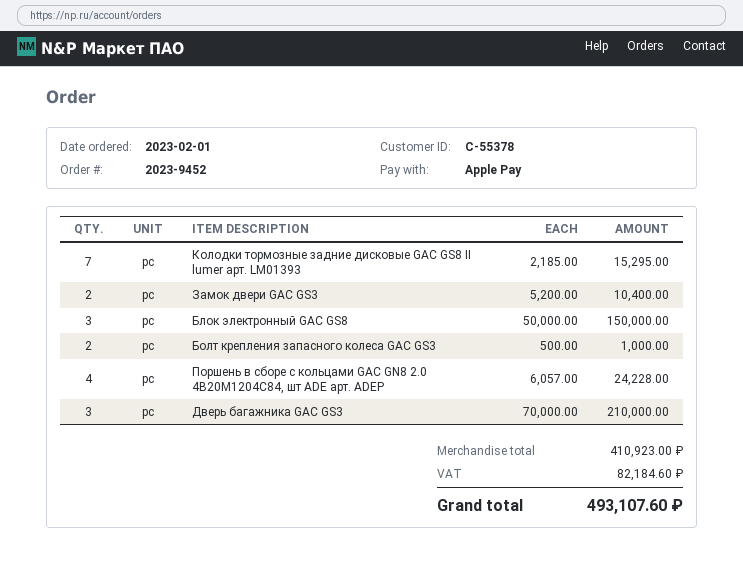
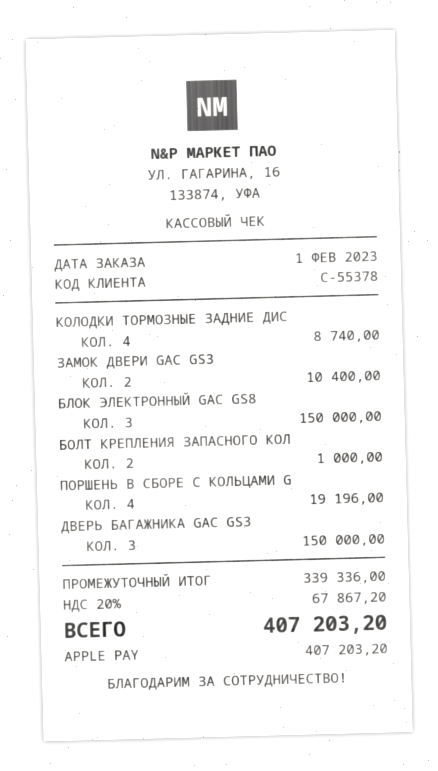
Колодки тормозные задние дисковые GAC GS8 II lumer арт. LM01393: 7 for 15295.00 -> 4 for 8740.00
Поршень в сборе с кольцами GAC GN8 2.0 4B20M1204C84, шт ADE арт. ADEP: 4 for 24228.00 -> 4 for 19196.00
Дверь багажника GAC GS3: 3 for 210000.00 -> 3 for 150000.00
subtotal: 410923.00 -> 339336.00
tax: 82184.60 -> 67867.20
total: 493107.60 -> 407203.20

